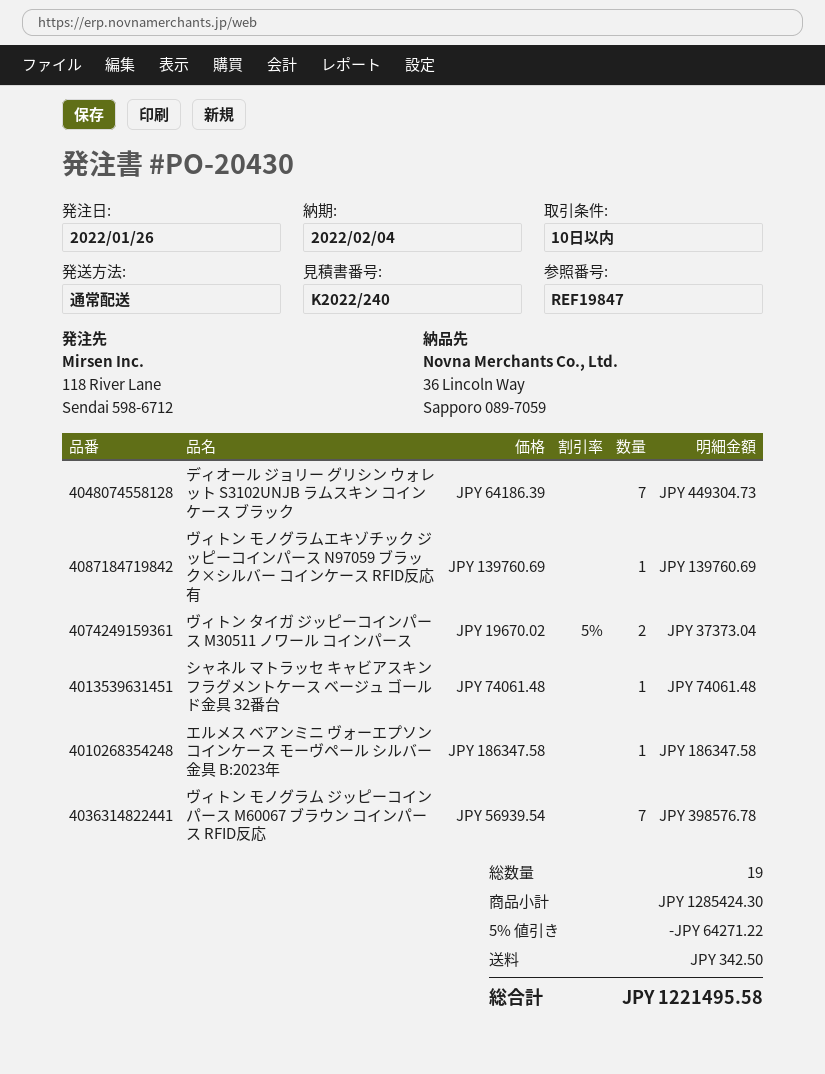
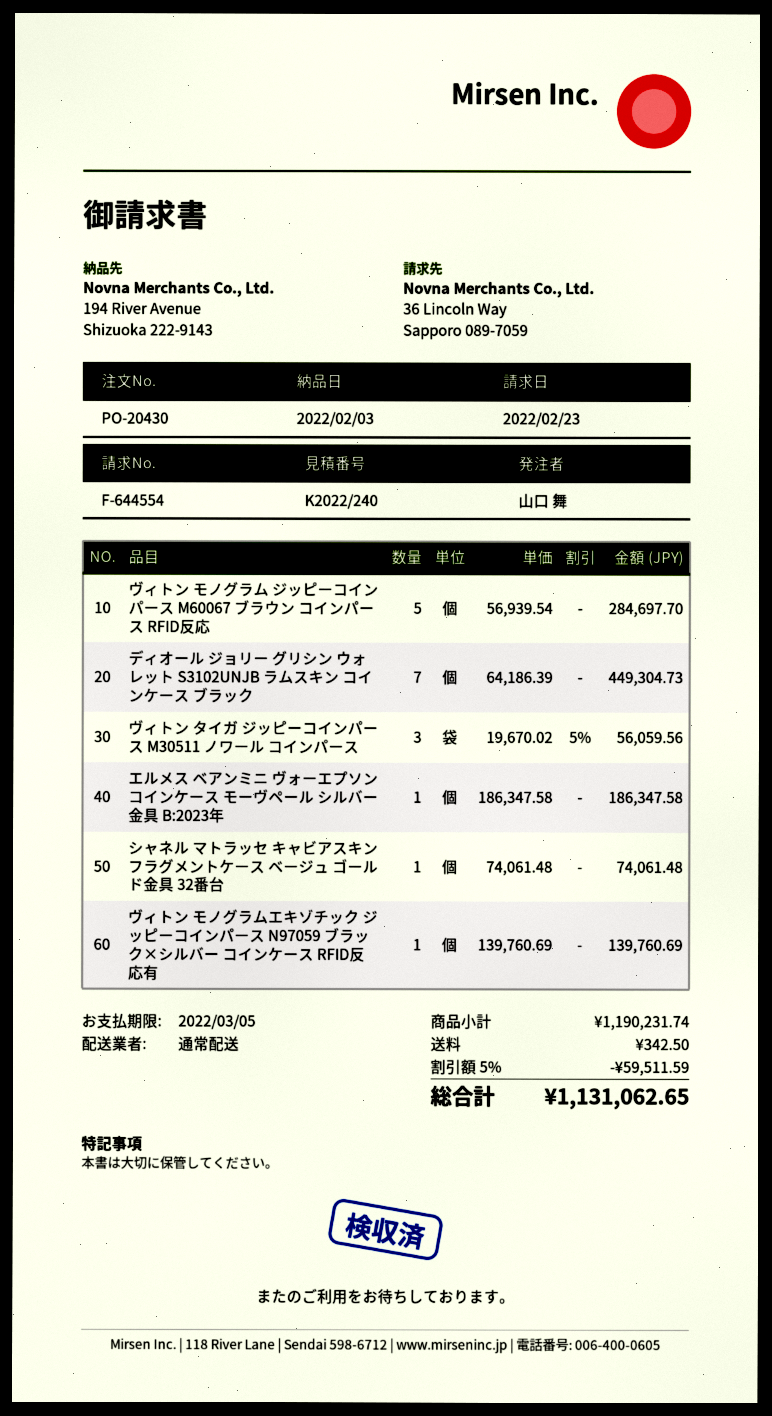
delivery date: 2022-02-04 -> 2022-02-03
ship to: 36 Lincoln Way, Sapporo 089-7059 -> 194 River Avenue, Shizuoka 222-9143
ヴィトン タイガ ジッピーコインパース M30511 ノワール コインパース: 2 x 19670.02 - 5% = 37373.04 -> 3 x 19670.02 - 5% = 56059.56
ヴィトン モノグラム ジッピーコインパース M60067 ブラウン コインパース RFID反応: 7 x 56939.54 = 398576.78 -> 5 x 56939.54 = 284697.70
subtotal: 1285424.30 -> 1190231.74
discount: 5% = 64271.22 -> 5% = 59511.59
total: 1221495.58 -> 1131062.65

